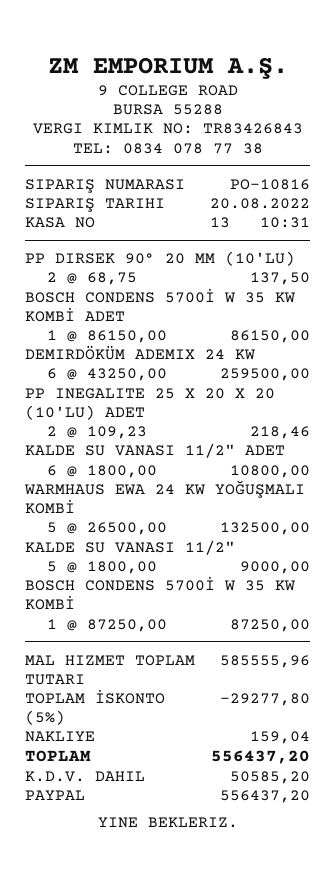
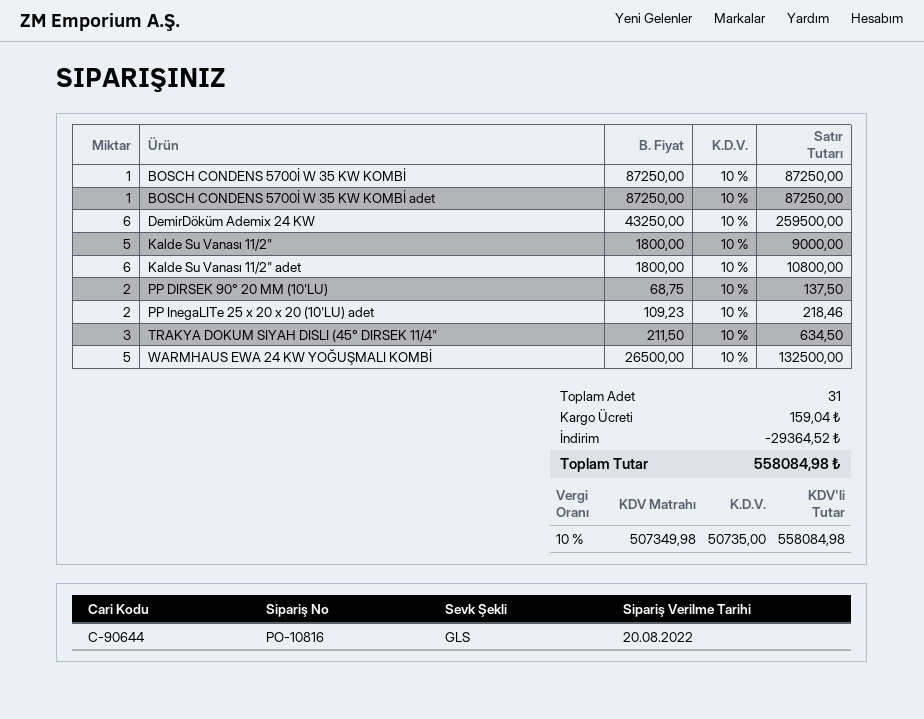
BOSCH CONDENS 5700İ W 35 KW KOMBİ ADET: 1 x 86150.00 = 86150.00 -> 1 x 87250.00 = 87250.00
TRAKYA DOKUM SIYAH DISLI (45° DIRSEK 11/4": none -> 3 x 211.50 = 634.50
discount: 29277.80 -> 29364.52
tax: 50585.20 -> 50735.00
total: 556437.20 -> 558084.98

